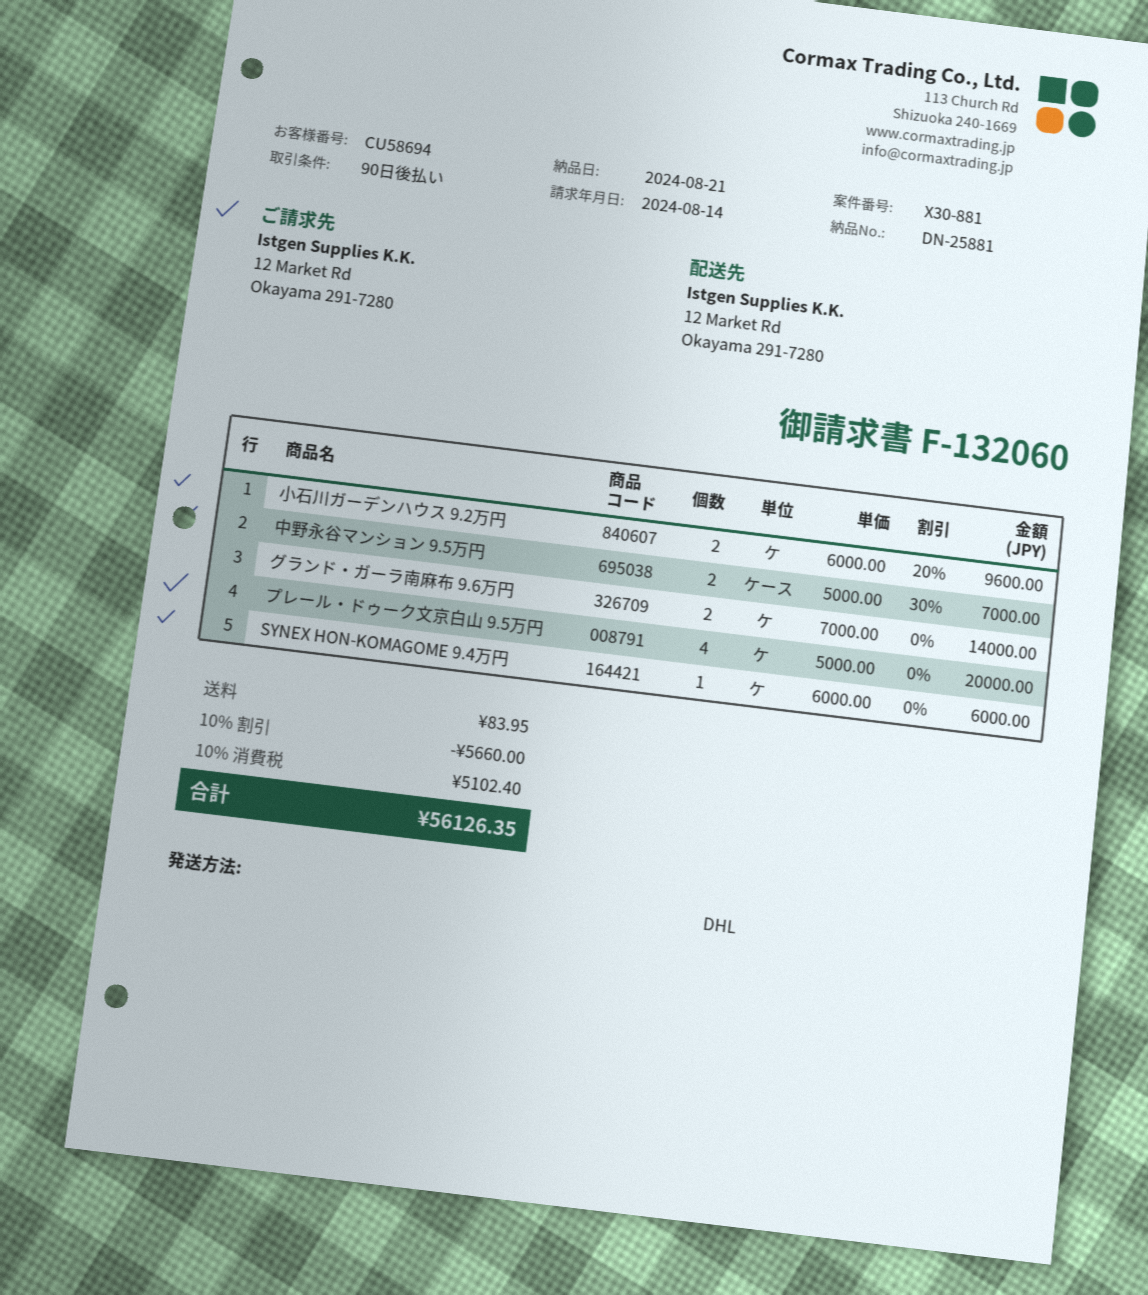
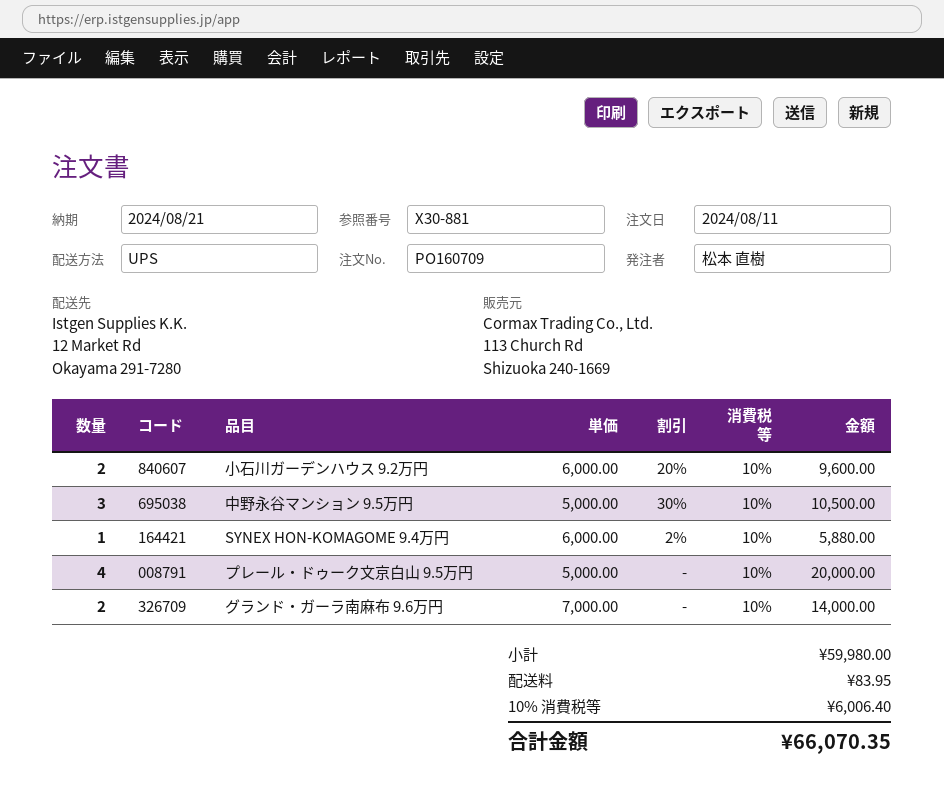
shipping method: DHL -> UPS
中野永谷マンション 9.5万円: 2 x 5000.00 - 30% = 7000.00 -> 3 x 5000.00 - 30% = 10500.00
SYNEX HON-KOMAGOME 9.4万円: 1 x 6000.00 = 6000.00 -> 1 x 6000.00 - 2% = 5880.00
discount: 10% = 5660.00 -> none
tax: 10% = 5102.40 -> 10% = 6006.40
total: 56126.35 -> 66070.35

